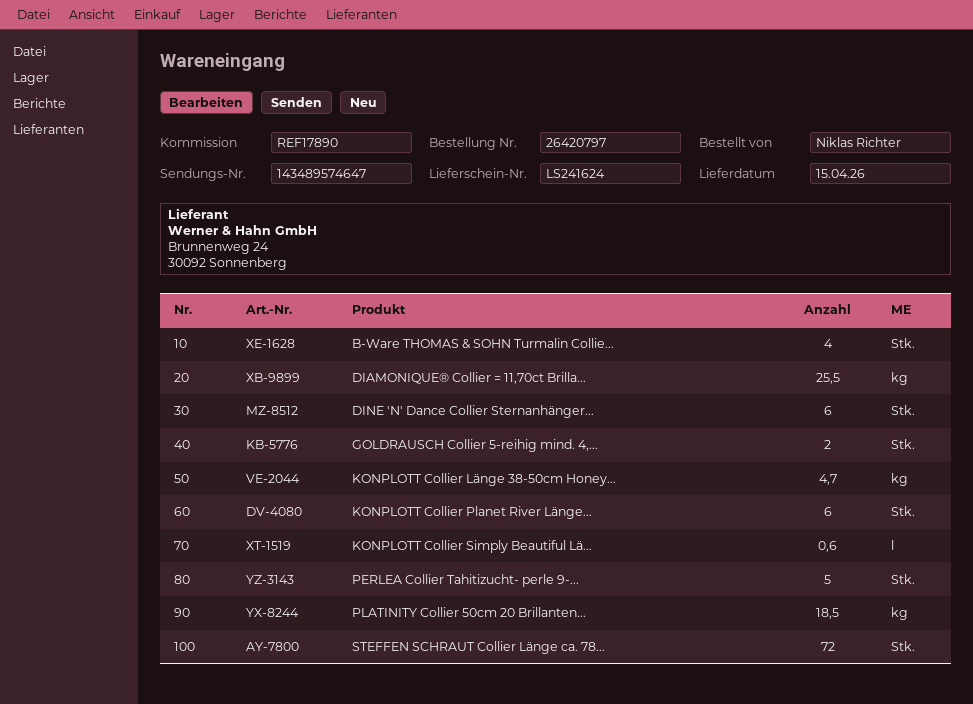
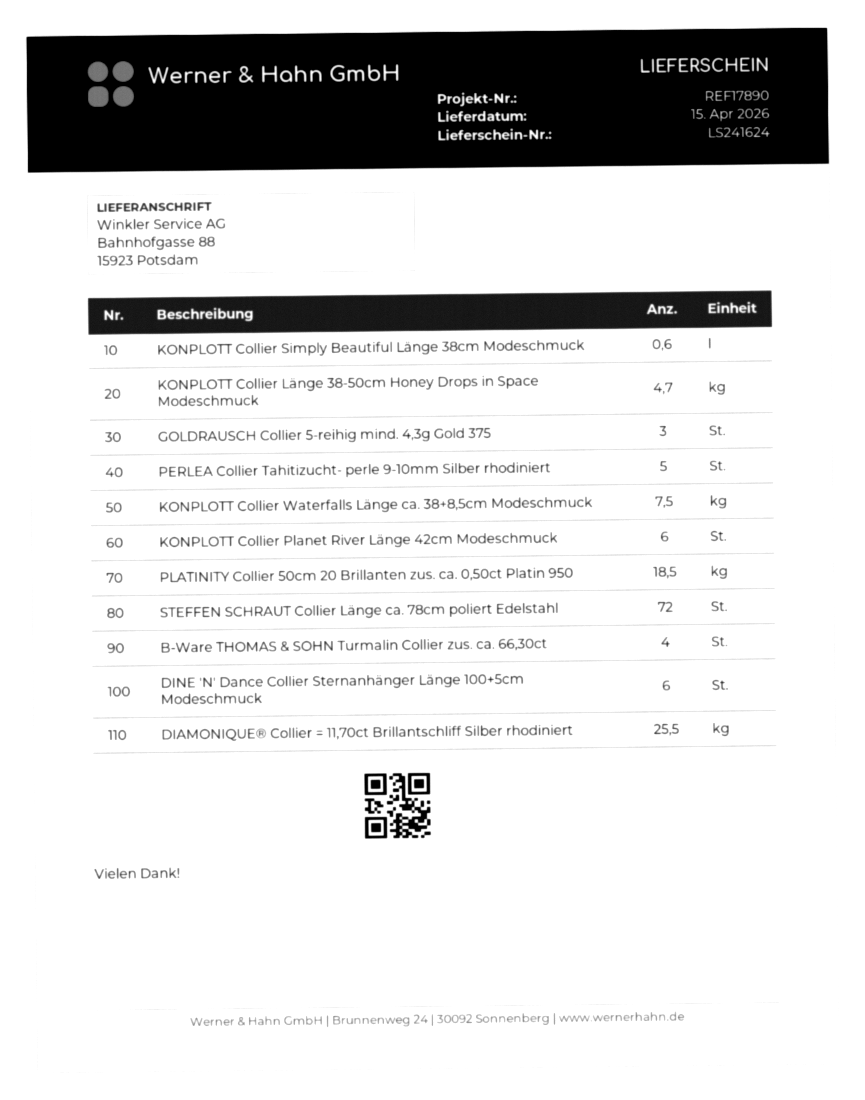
GOLDRAUSCH Collier 5-reihig mind. 4,...: 2 -> 3
KONPLOTT Collier Waterfalls Länge ca. 38+8,5cm Modeschmuck: none -> 7.5

